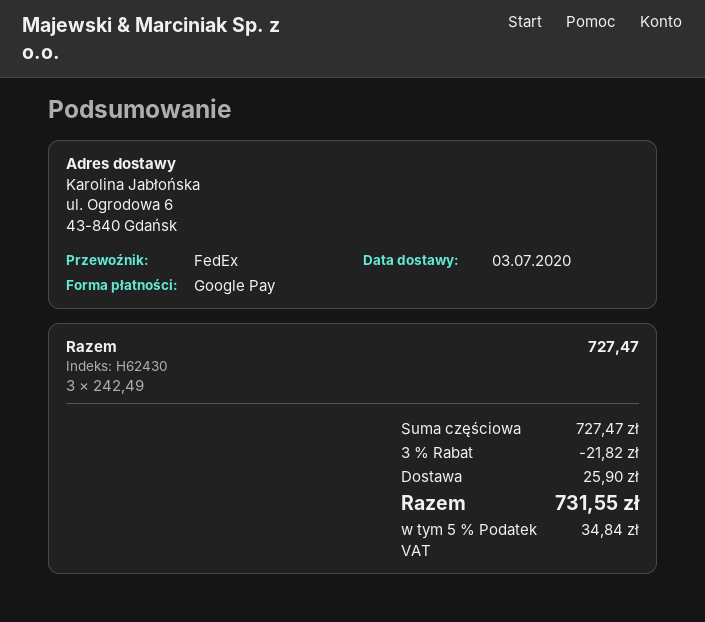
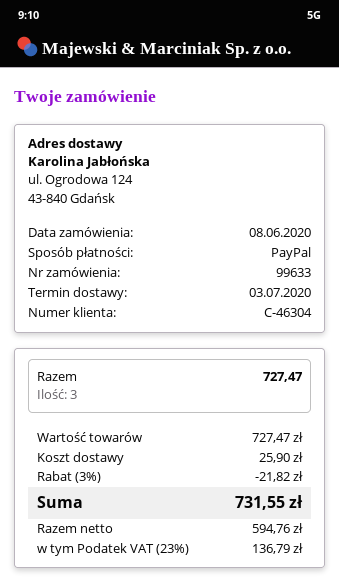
payment method: Google Pay -> PayPal
ship to: ul. Ogrodowa 6, 43-840 Gdańsk -> ul. Ogrodowa 124, 43-840 Gdańsk
tax: 5% = 34.84 -> 23% = 136.79

